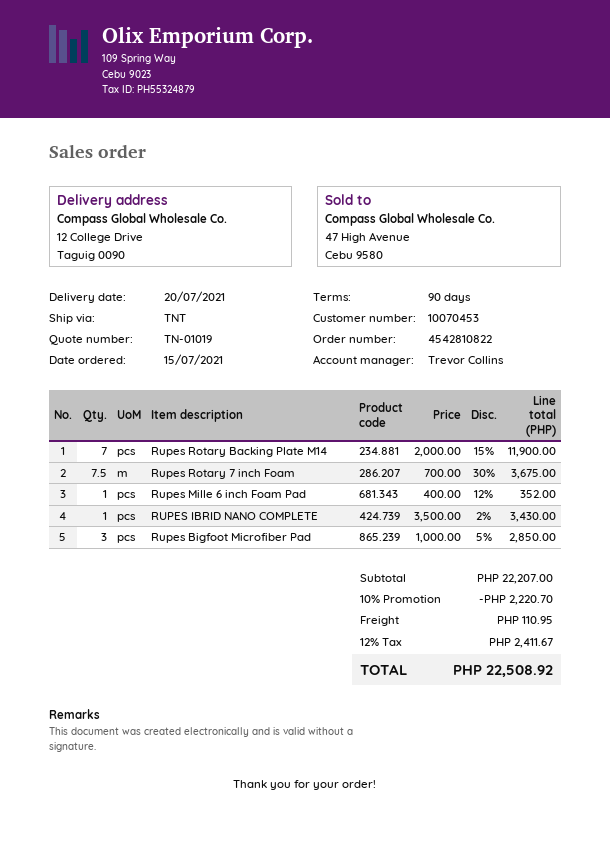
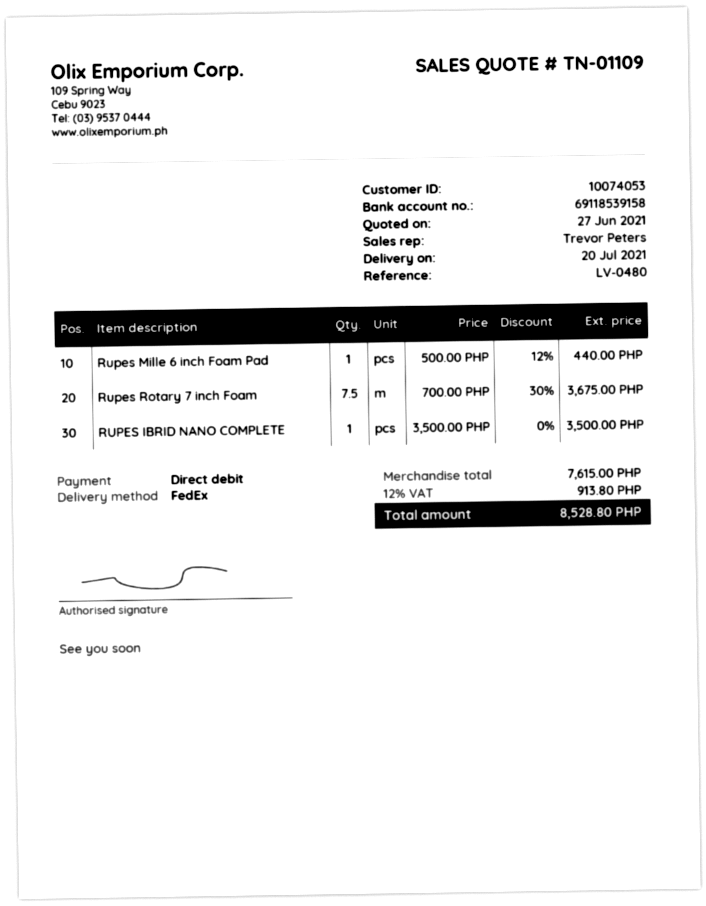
quote number: TN-01019 -> TN-01109
customer number: 10070453 -> 10074053
sales rep: Trevor Collins -> Trevor Peters
shipping method: TNT -> FedEx
Rupes Rotary Backing Plate M14: 7 x 2000.00 - 15% = 11900.00 -> none
Rupes Mille 6 inch Foam Pad: 1 x 400.00 - 12% = 352.00 -> 1 x 500.00 - 12% = 440.00
RUPES IBRID NANO COMPLETE: 1 x 3500.00 - 2% = 3430.00 -> 1 x 3500.00 = 3500.00
Rupes Bigfoot Microfiber Pad: 3 x 1000.00 - 5% = 2850.00 -> none
subtotal: 22207.00 -> 7615.00
discount: 10% = 2220.70 -> none
shipping: 110.95 -> none
tax: 12% = 2411.67 -> 12% = 913.80
total: 22508.92 -> 8528.80

